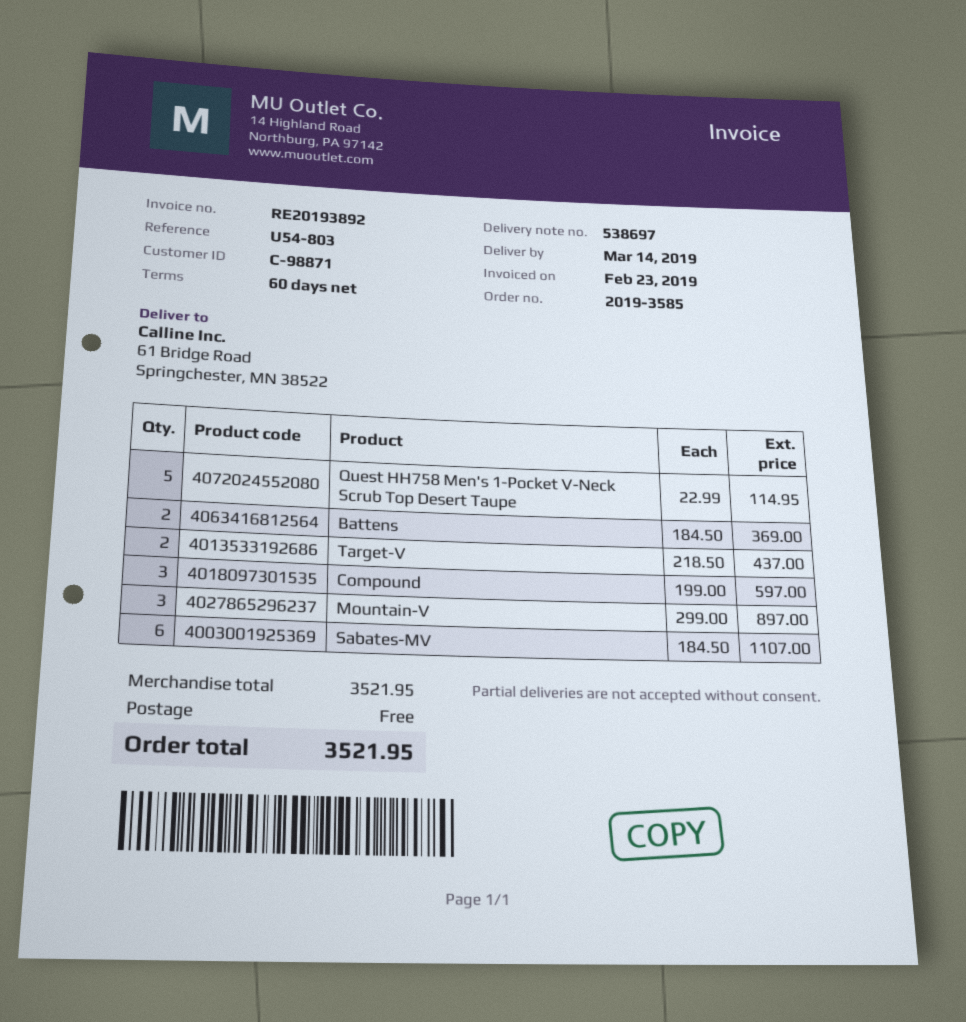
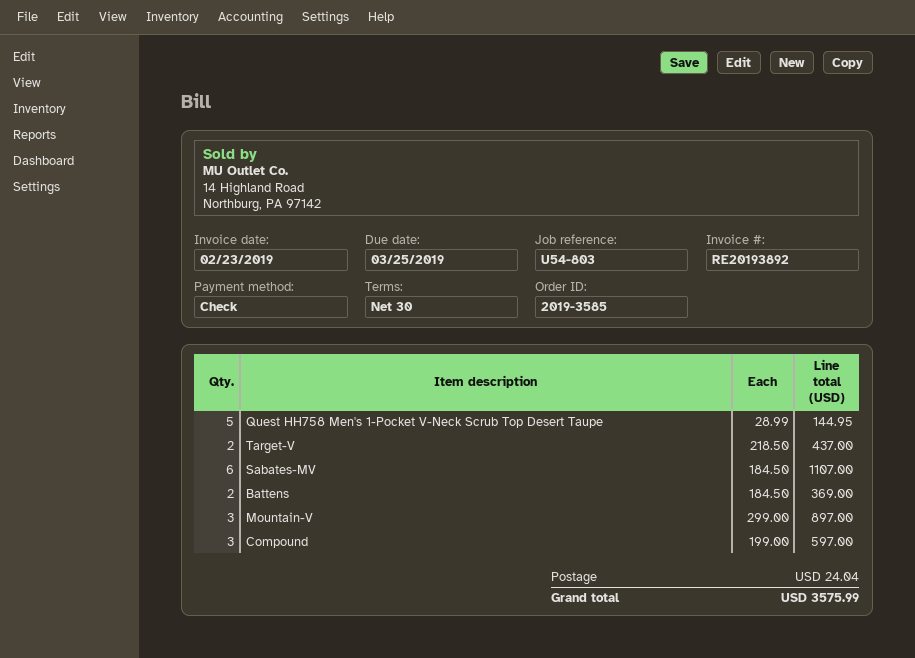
payment terms: 60 days -> 30 days
Quest HH758 Men's 1-Pocket V-Neck Scrub Top Desert Taupe: 5 x 22.99 = 114.95 -> 5 x 28.99 = 144.95
shipping: 0.00 -> 24.04
total: 3521.95 -> 3575.99

